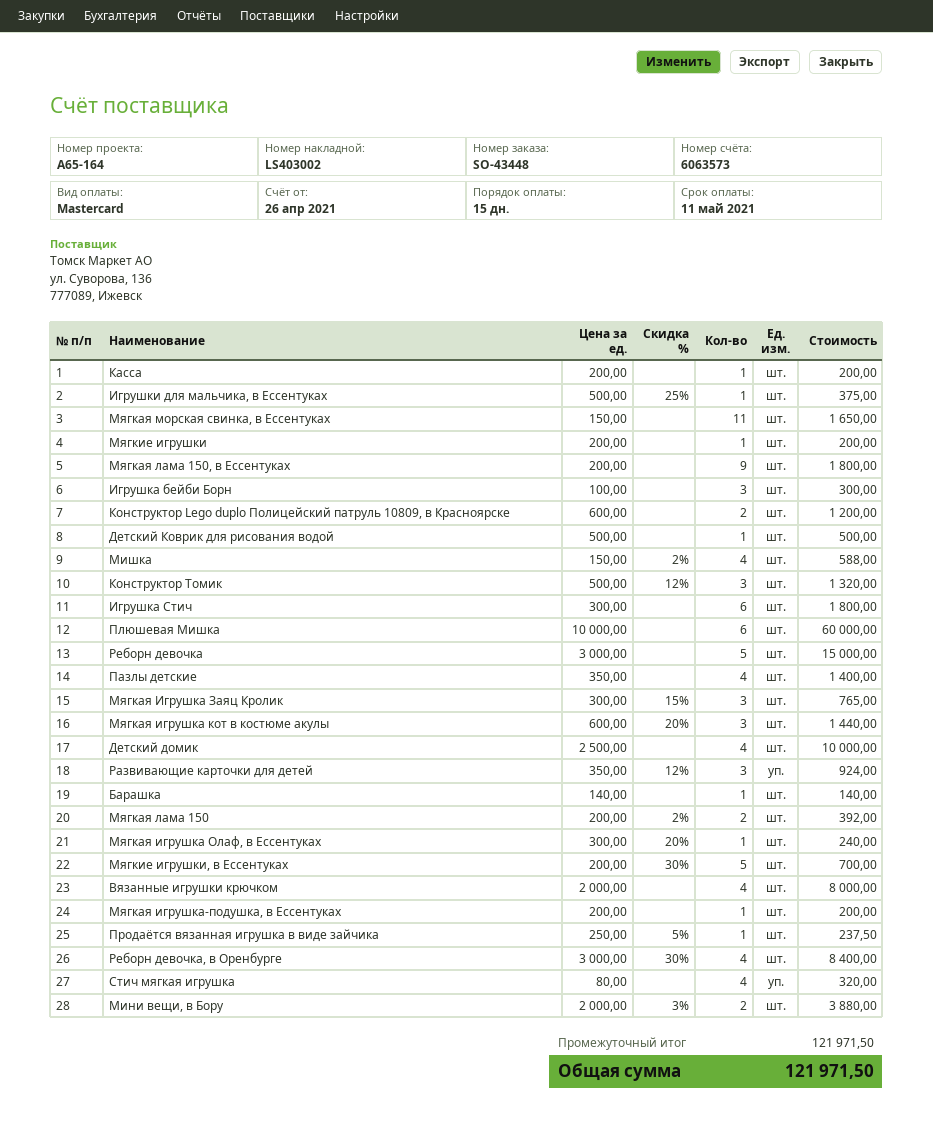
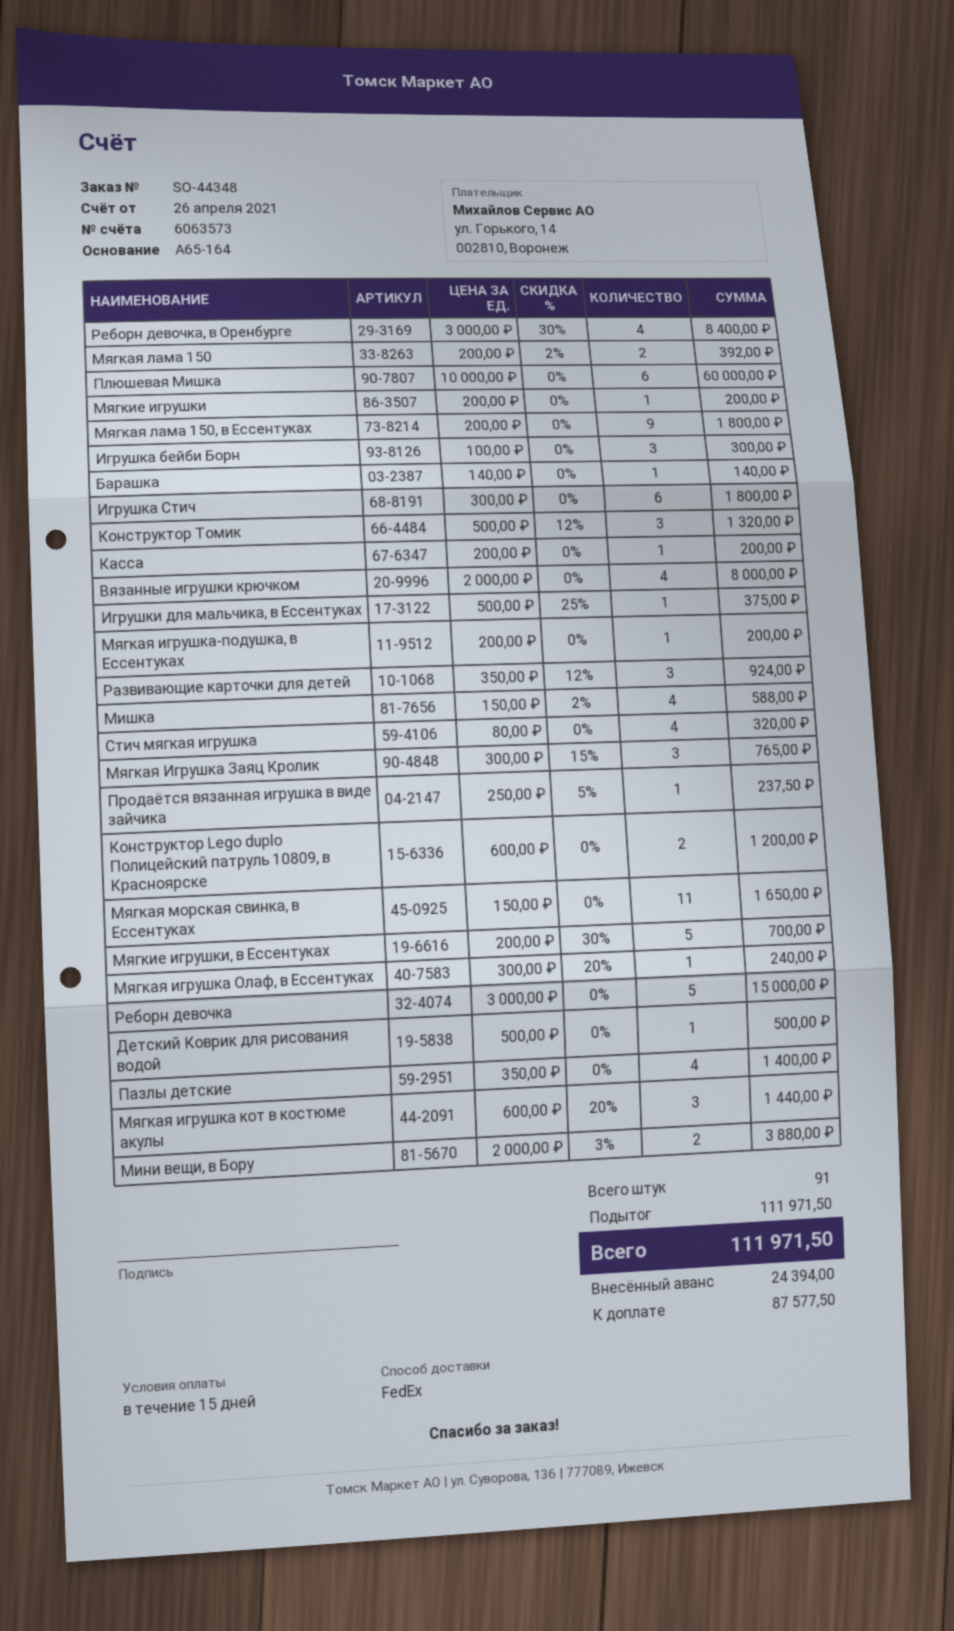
order number: SO-43448 -> SO-44348
Детский домик: 4 x 2500.00 = 10000.00 -> none
subtotal: 121971.50 -> 111971.50
total: 121971.50 -> 111971.50

